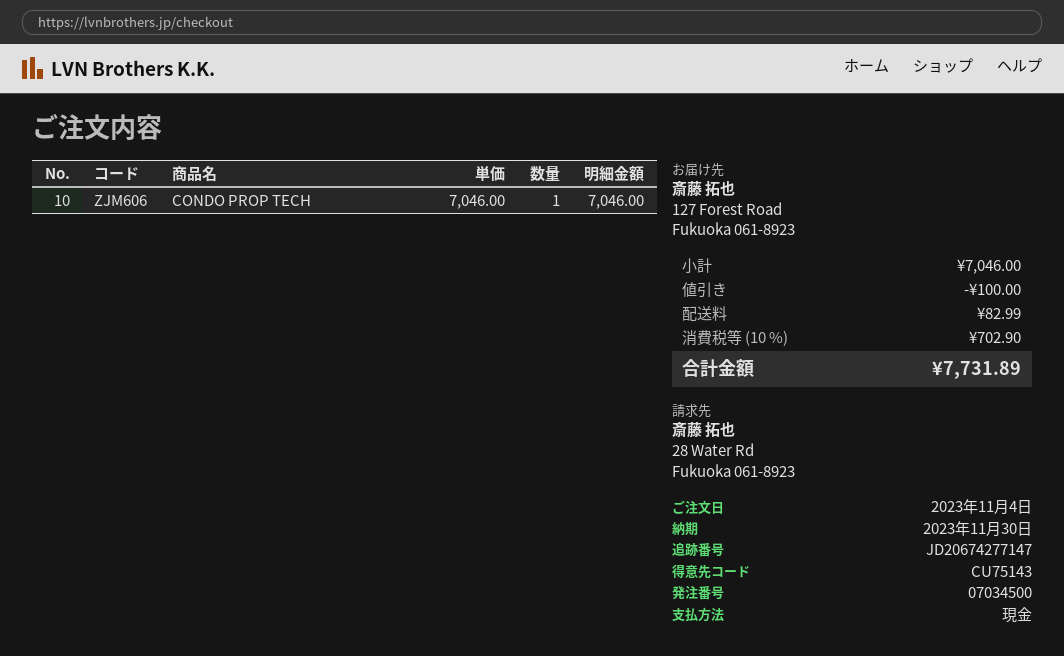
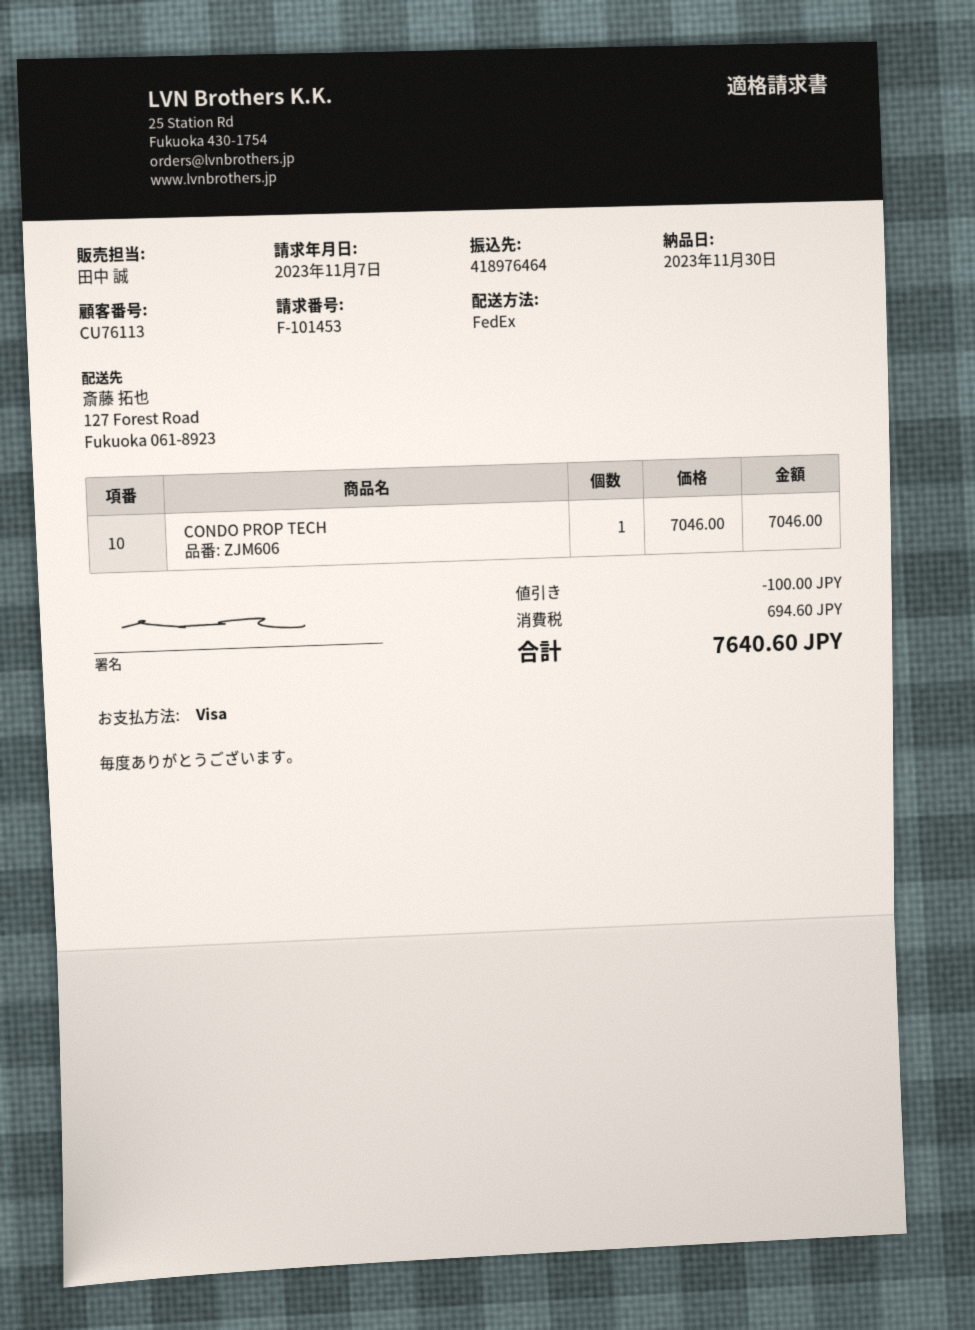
customer number: CU75143 -> CU76113
payment method: cash -> Visa
shipping: 82.99 -> none
tax: 702.90 -> 694.60
total: 7731.89 -> 7640.60

